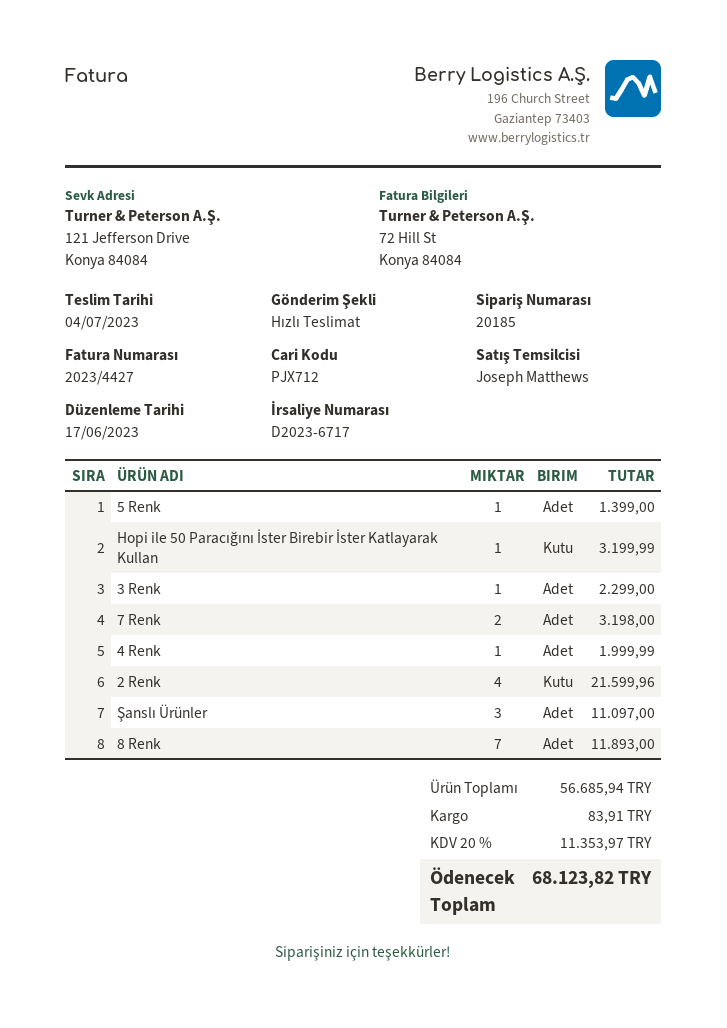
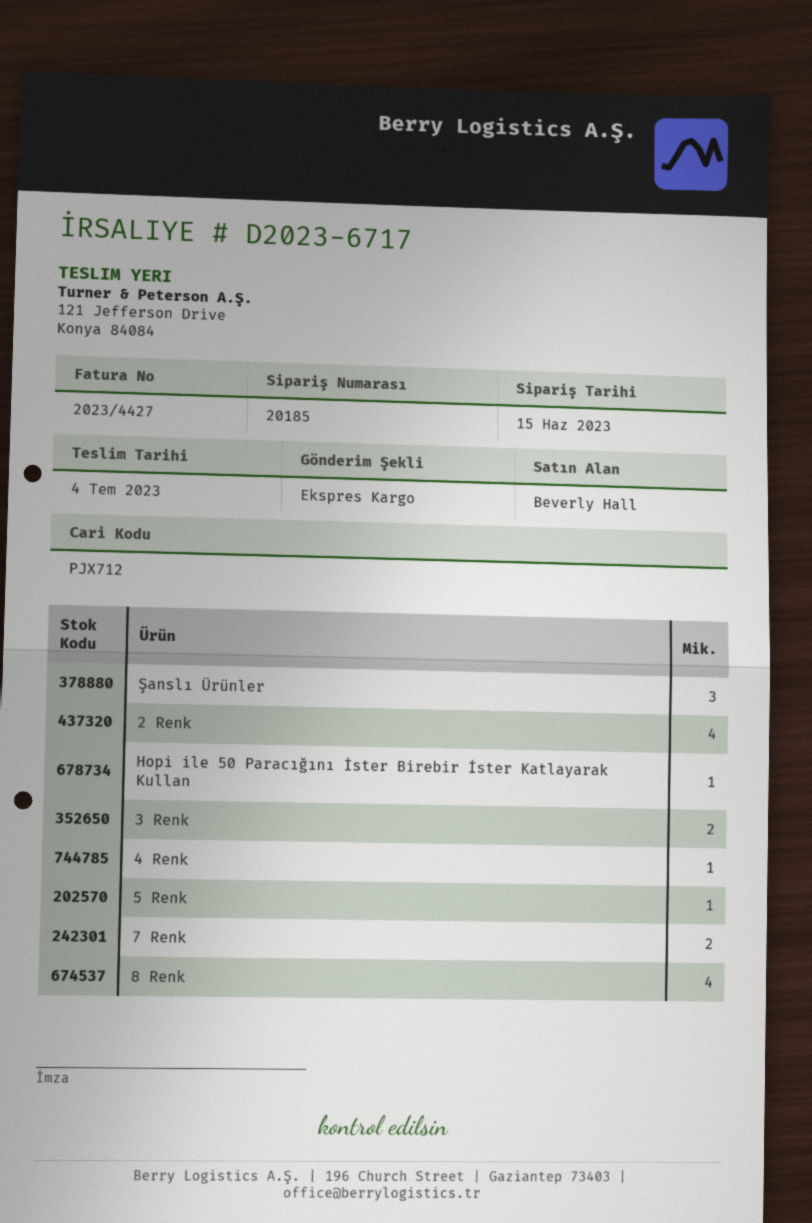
3 Renk: 1 -> 2
8 Renk: 7 -> 4

